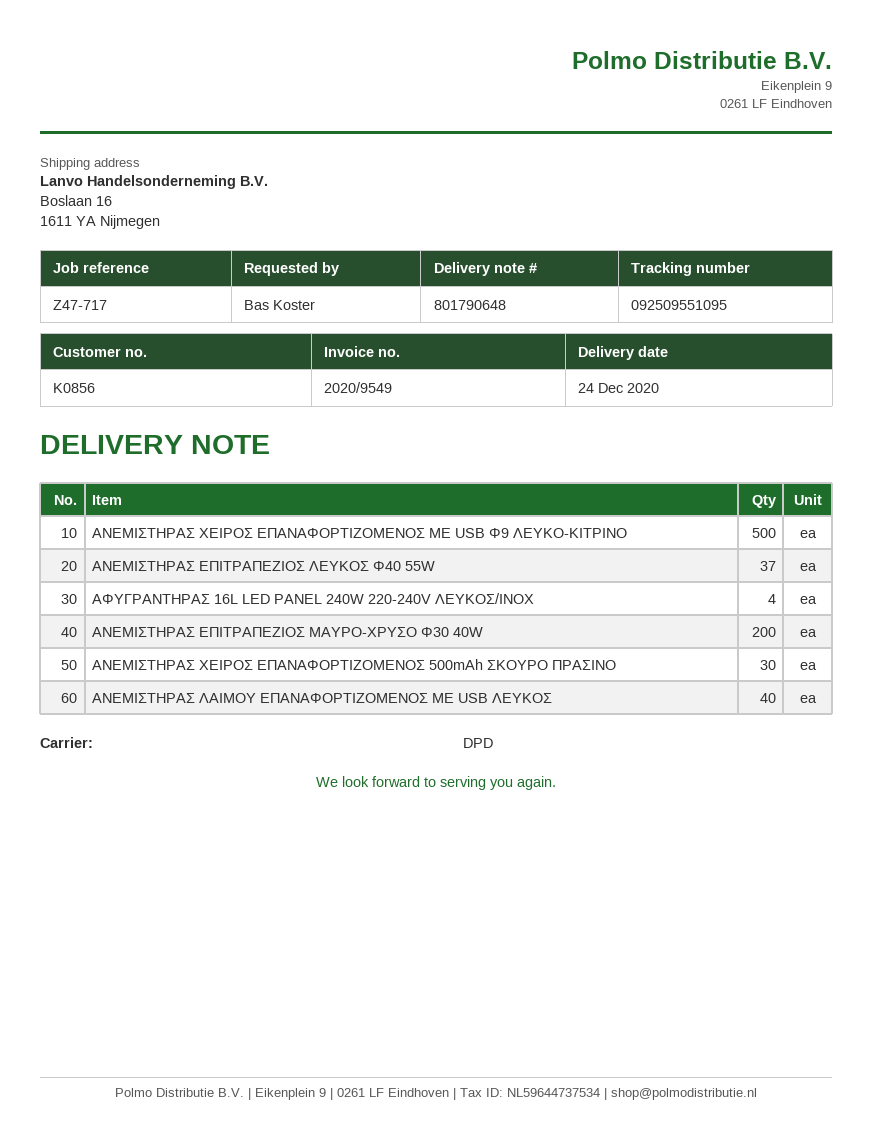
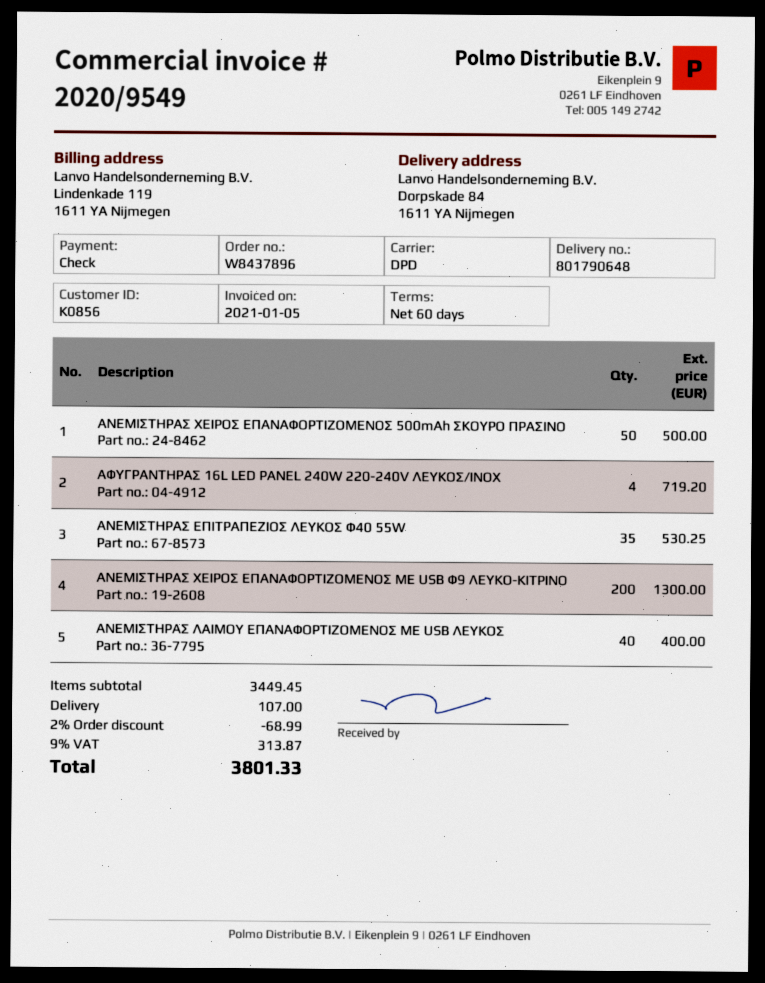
ship to: Boslaan 16, 1611 YA Nijmegen -> Dorpskade 84, 1611 YA Nijmegen
ΑΝΕΜΙΣΤΗΡΑΣ ΧΕΙΡΟΣ ΕΠΑΝΑΦΟΡΤΙΖΟΜΕΝΟΣ ΜΕ USB Φ9 ΛΕΥΚΟ-ΚΙΤΡΙΝΟ: 500 -> 200
ΑΝΕΜΙΣΤΗΡΑΣ ΕΠΙΤΡΑΠΕΖΙΟΣ ΛΕΥΚΟΣ Φ40 55W: 37 -> 35
ΑΝΕΜΙΣΤΗΡΑΣ ΕΠΙΤΡΑΠΕΖΙΟΣ ΜΑΥΡΟ-ΧΡΥΣΟ Φ30 40W: 200 -> none
ΑΝΕΜΙΣΤΗΡΑΣ ΧΕΙΡΟΣ ΕΠΑΝΑΦΟΡΤΙΖΟΜΕΝΟΣ 500mAh ΣΚΟΥΡΟ ΠΡΑΣΙΝΟ: 30 -> 50

